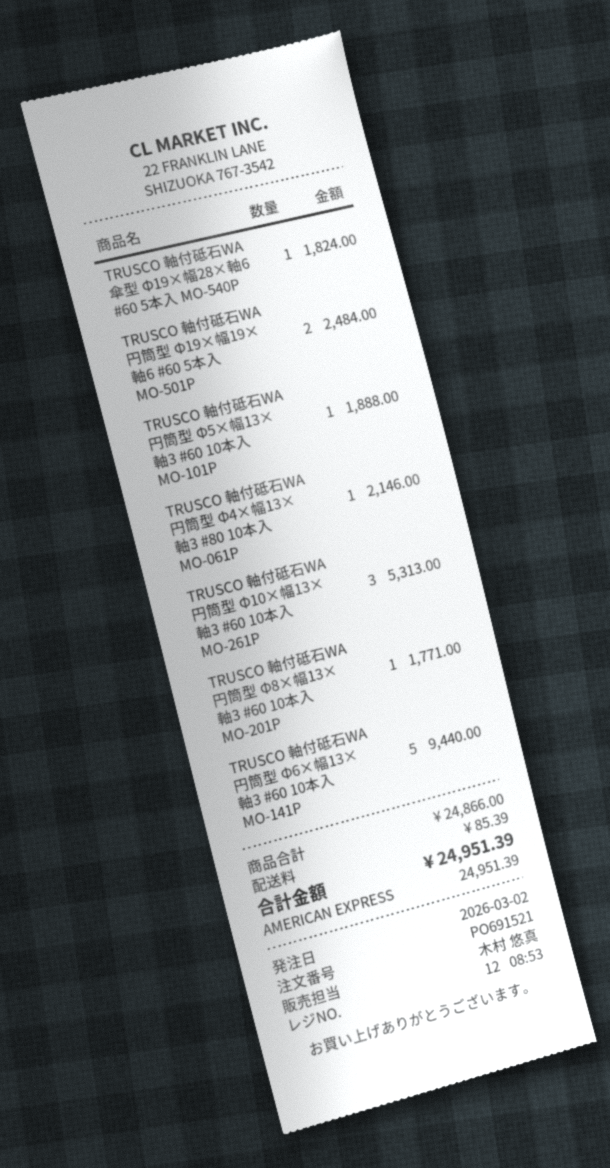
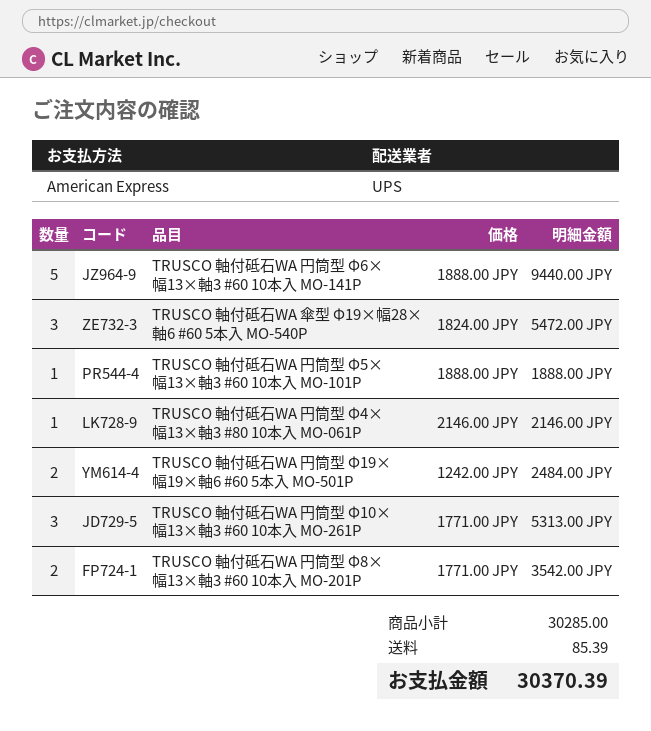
TRUSCO 軸付砥石WA 傘型 Φ19×幅28×軸6 #60 5本入 MO-540P: 1 for 1824.00 -> 3 for 5472.00
TRUSCO 軸付砥石WA 円筒型 Φ8×幅13×軸3 #60 10本入 MO-201P: 1 for 1771.00 -> 2 for 3542.00
subtotal: 24866.00 -> 30285.00
total: 24951.39 -> 30370.39

